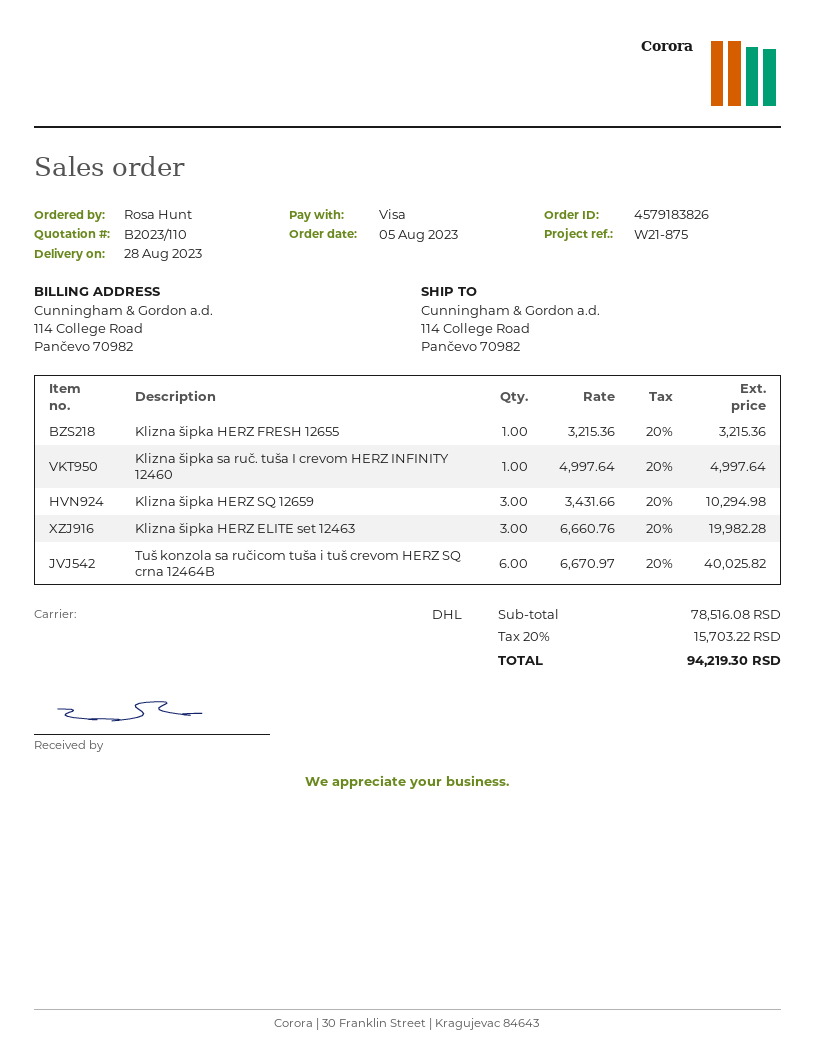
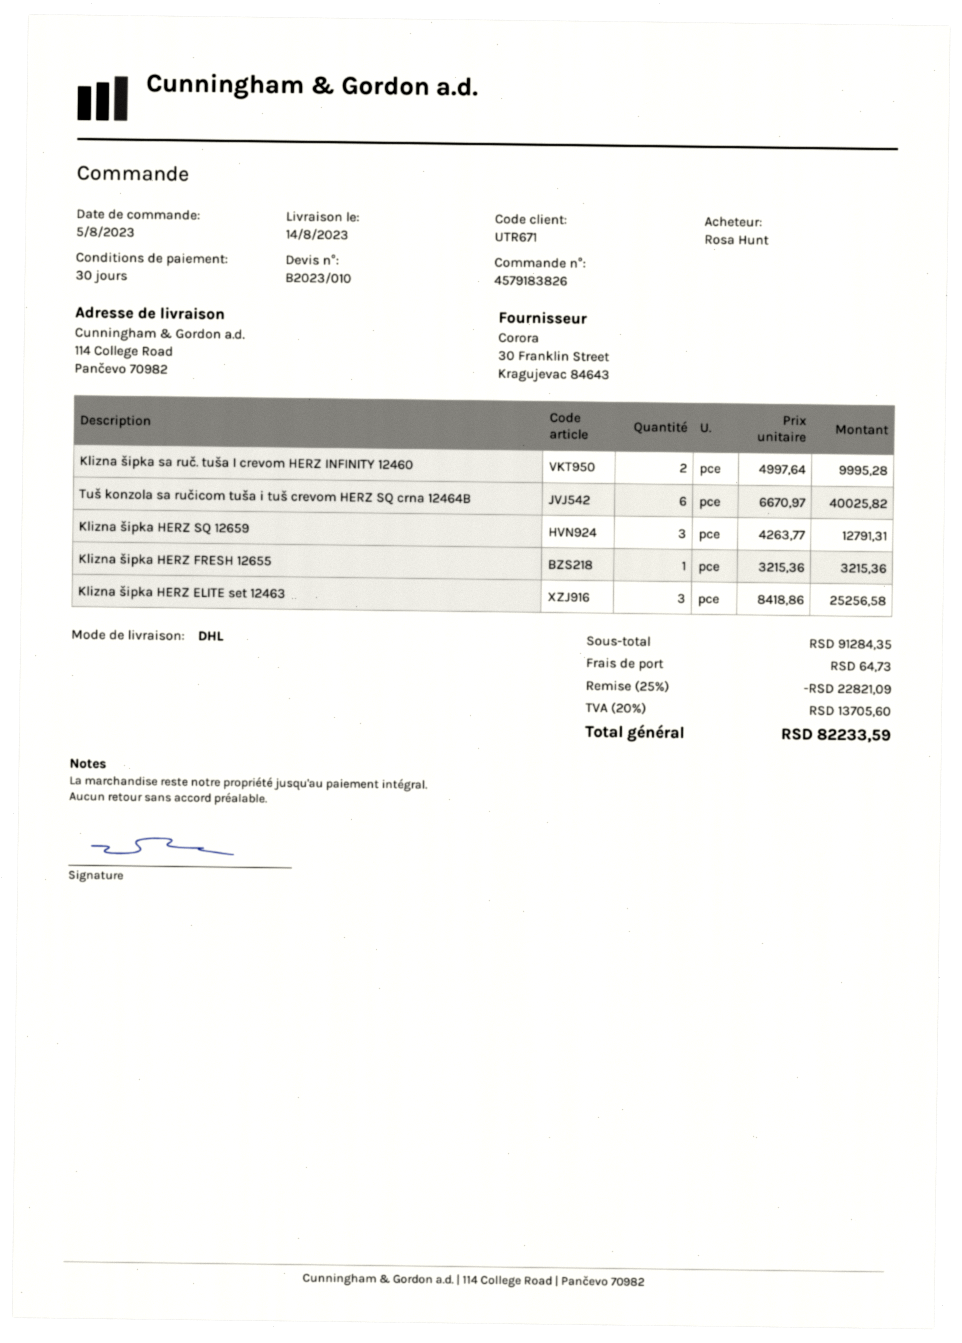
quote number: B2023/110 -> B2023/010
delivery date: 2023-08-28 -> 2023-08-14
Klizna šipka sa ruč. tuša I crevom HERZ INFINITY 12460: 1 x 4997.64 = 4997.64 -> 2 x 4997.64 = 9995.28
Klizna šipka HERZ SQ 12659: 3 x 3431.66 = 10294.98 -> 3 x 4263.77 = 12791.31
Klizna šipka HERZ ELITE set 12463: 3 x 6660.76 = 19982.28 -> 3 x 8418.86 = 25256.58
subtotal: 78516.08 -> 91284.35
discount: none -> 25% = 22821.09
shipping: none -> 64.73
tax: 20% = 15703.22 -> 20% = 13705.60
total: 94219.30 -> 82233.59

